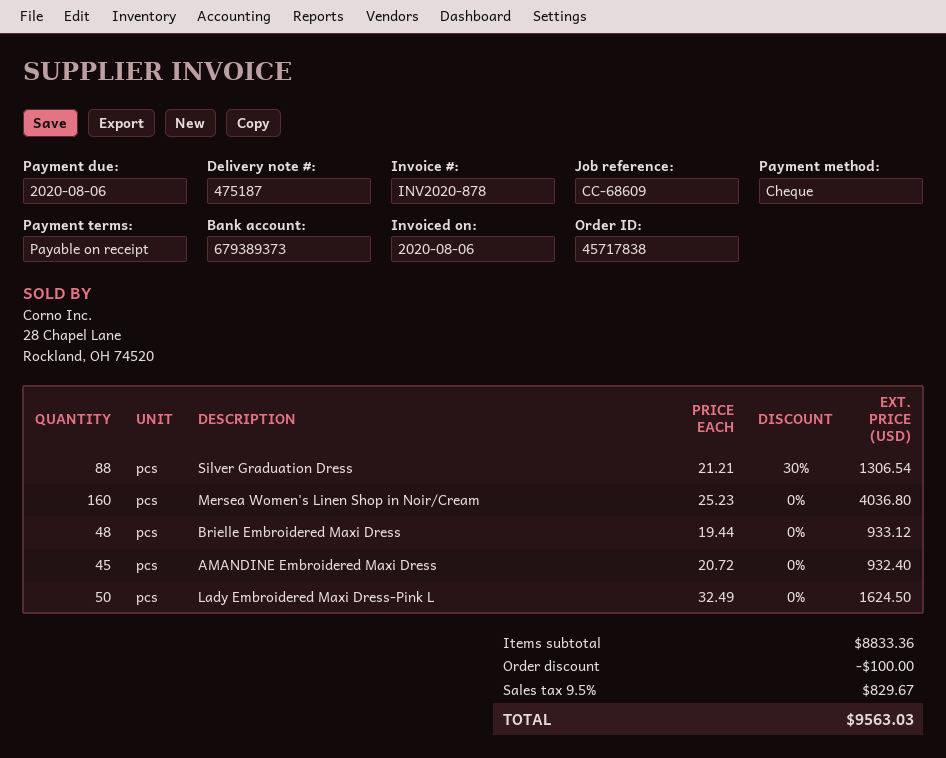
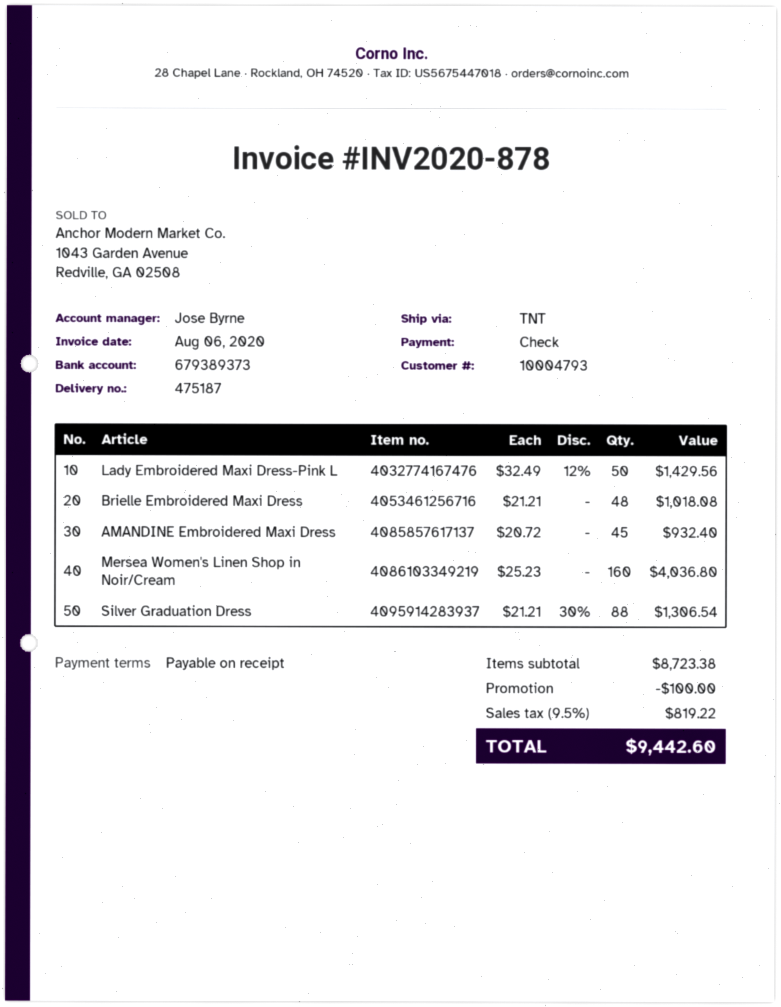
Brielle Embroidered Maxi Dress: 48 x 19.44 = 933.12 -> 48 x 21.21 = 1018.08
Lady Embroidered Maxi Dress-Pink L: 50 x 32.49 = 1624.50 -> 50 x 32.49 - 12% = 1429.56
subtotal: 8833.36 -> 8723.38
tax: 9.5% = 829.67 -> 9.5% = 819.22
total: 9563.03 -> 9442.60

